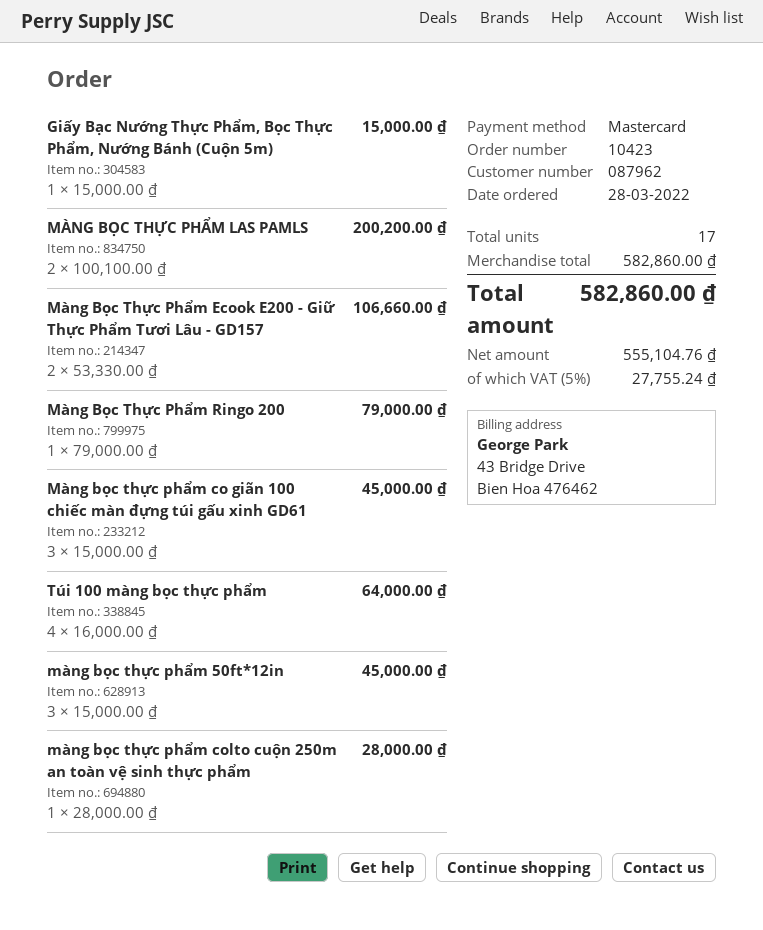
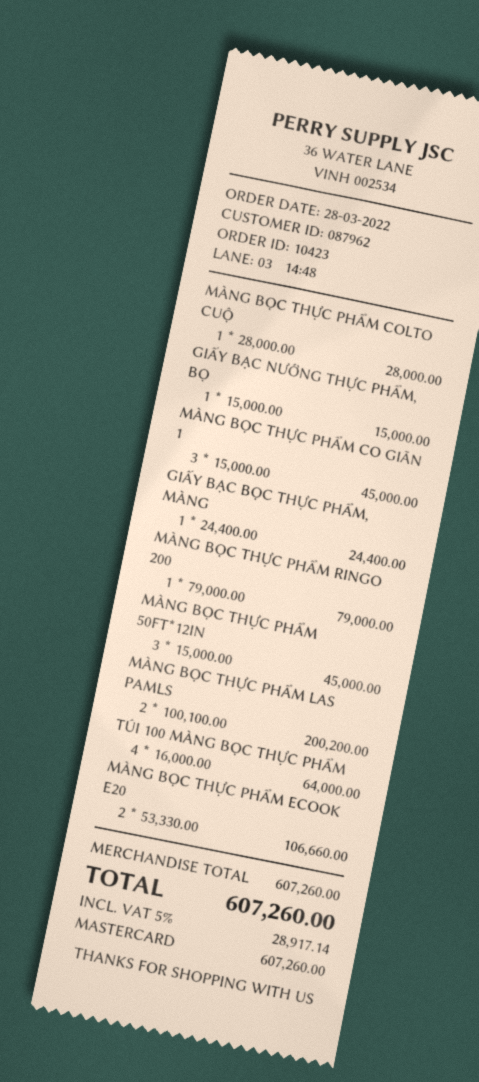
GIẤY BẠC BỌC THỰC PHẨM, MÀNG: none -> 1 x 24400.00 = 24400.00
subtotal: 582860.00 -> 607260.00
tax: 5% = 27755.24 -> 5% = 28917.14
total: 582860.00 -> 607260.00

